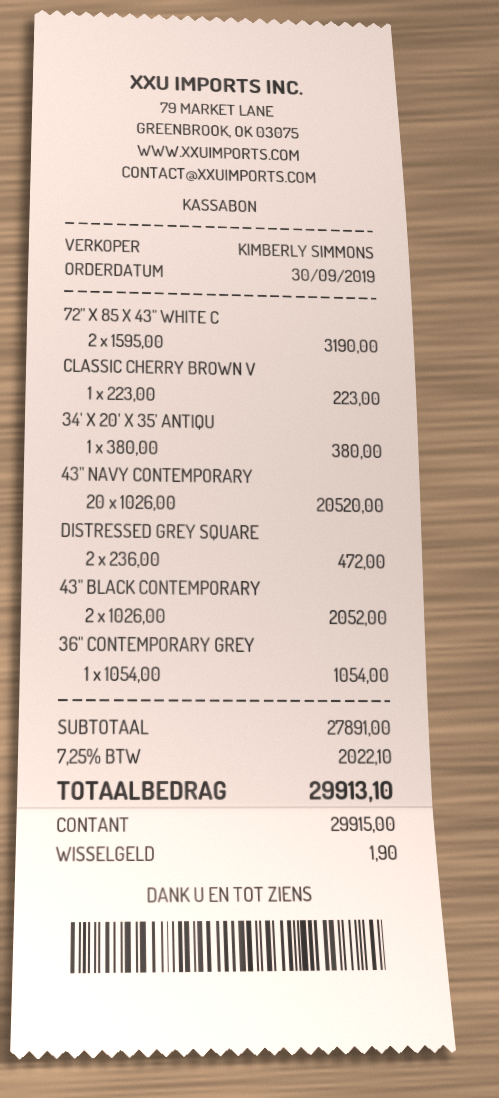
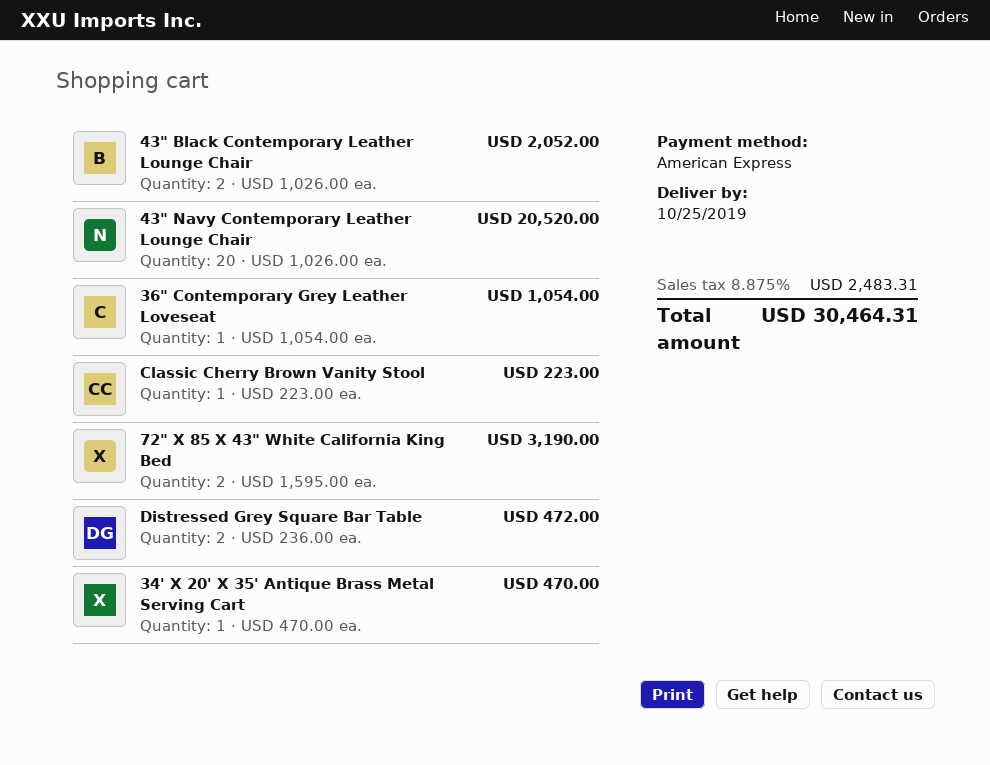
payment method: cash -> American Express
34' X 20' X 35' ANTIQU: 1 x 380.00 = 380.00 -> 1 x 470.00 = 470.00
tax: 7.25% = 2022.10 -> 8.875% = 2483.31
total: 29913.10 -> 30464.31

